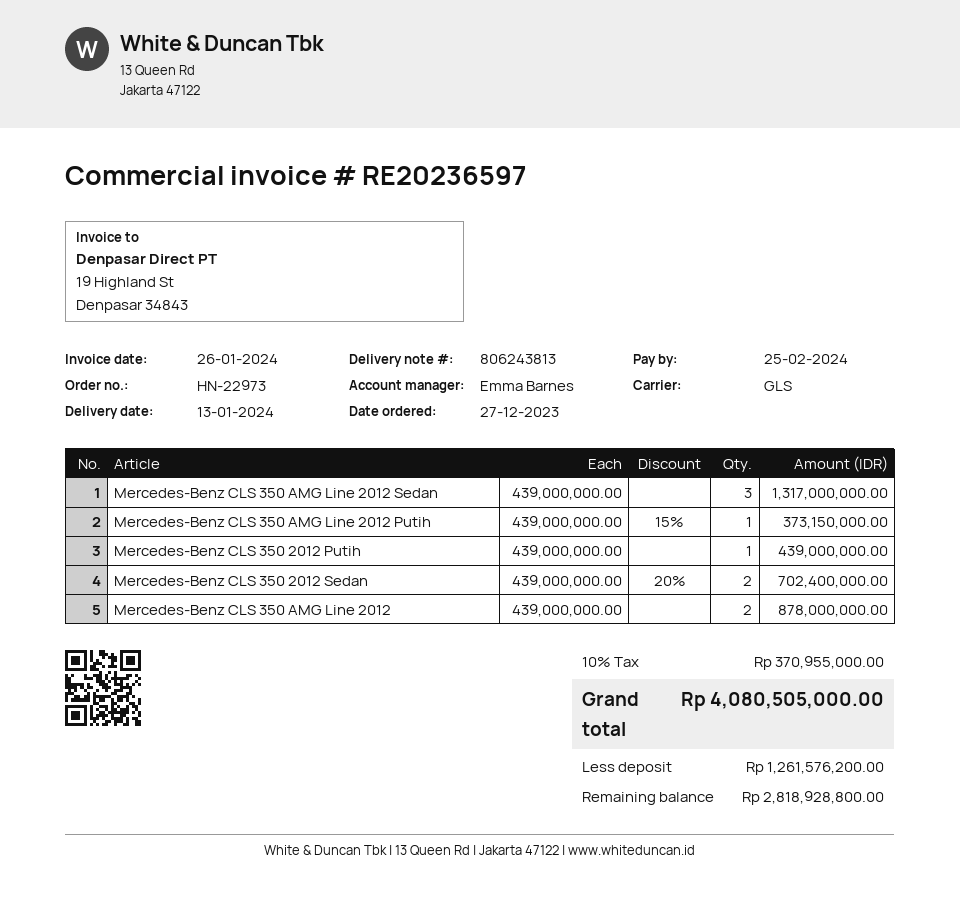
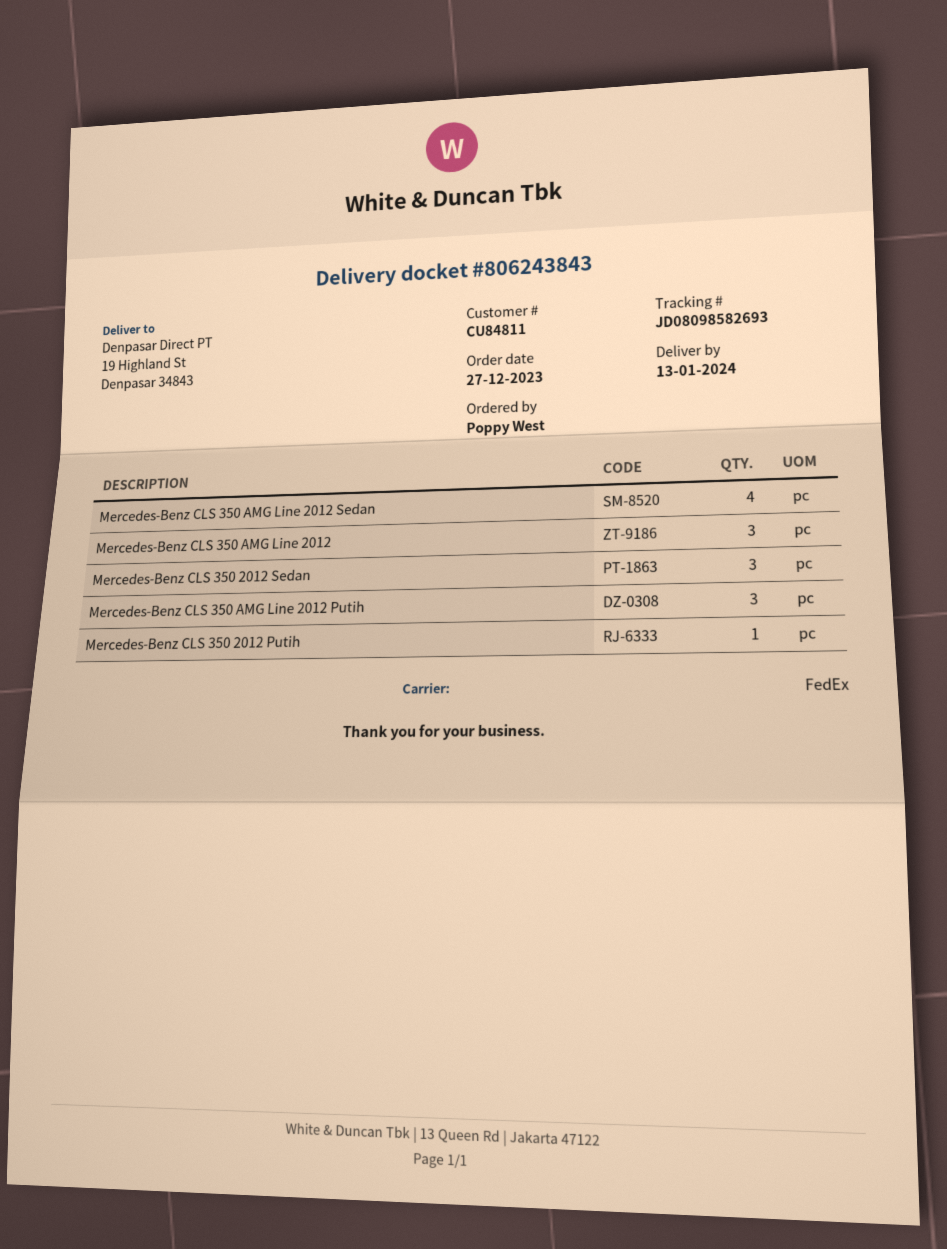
delivery note number: 806243813 -> 806243843
shipping method: GLS -> FedEx
Mercedes-Benz CLS 350 AMG Line 2012 Sedan: 3 -> 4
Mercedes-Benz CLS 350 AMG Line 2012 Putih: 1 -> 3
Mercedes-Benz CLS 350 2012 Sedan: 2 -> 3
Mercedes-Benz CLS 350 AMG Line 2012: 2 -> 3

